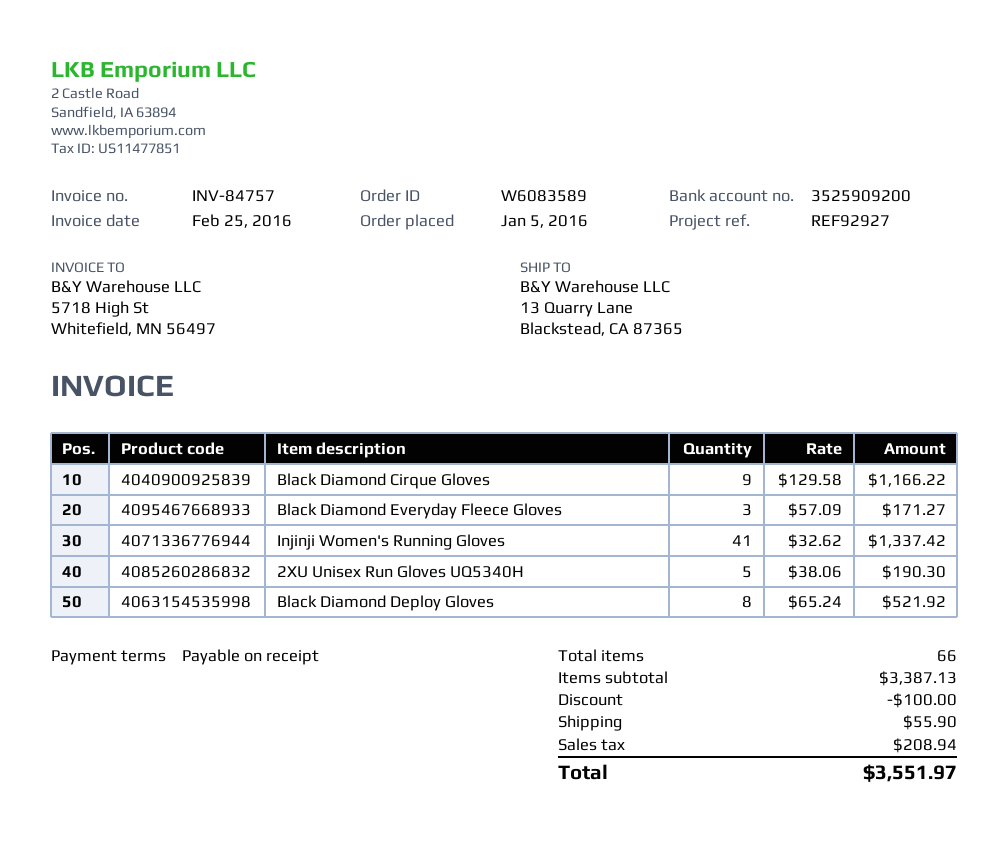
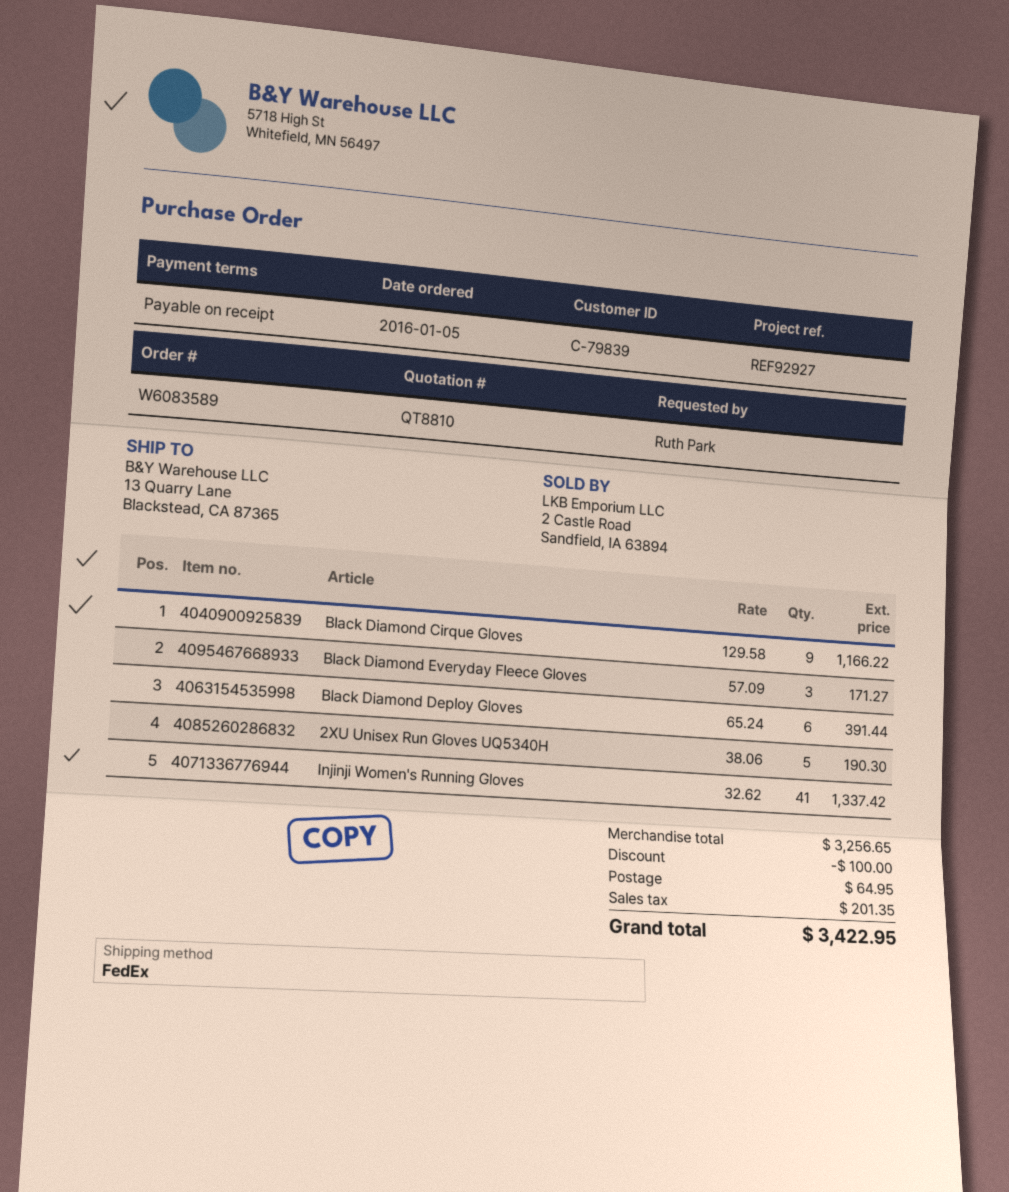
Black Diamond Deploy Gloves: 8 x 65.24 = 521.92 -> 6 x 65.24 = 391.44
subtotal: 3387.13 -> 3256.65
shipping: 55.90 -> 64.95
tax: 208.94 -> 201.35
total: 3551.97 -> 3422.95

